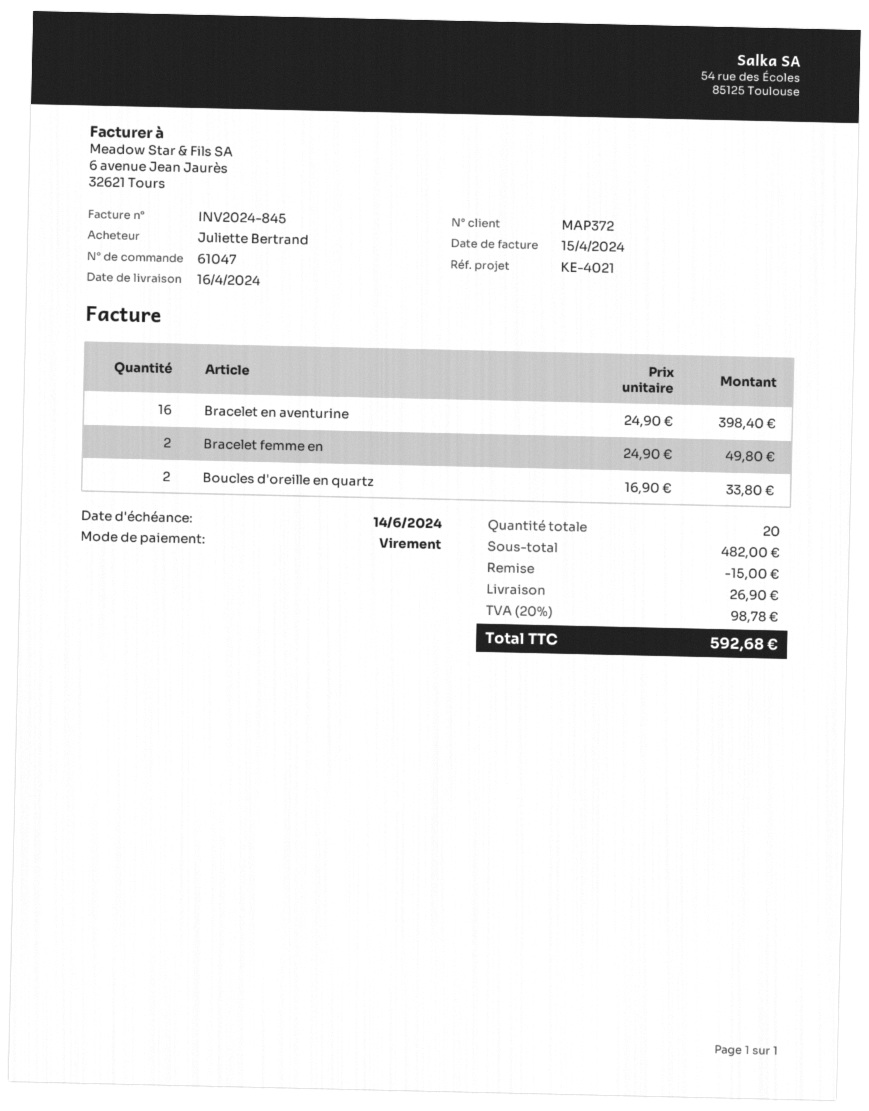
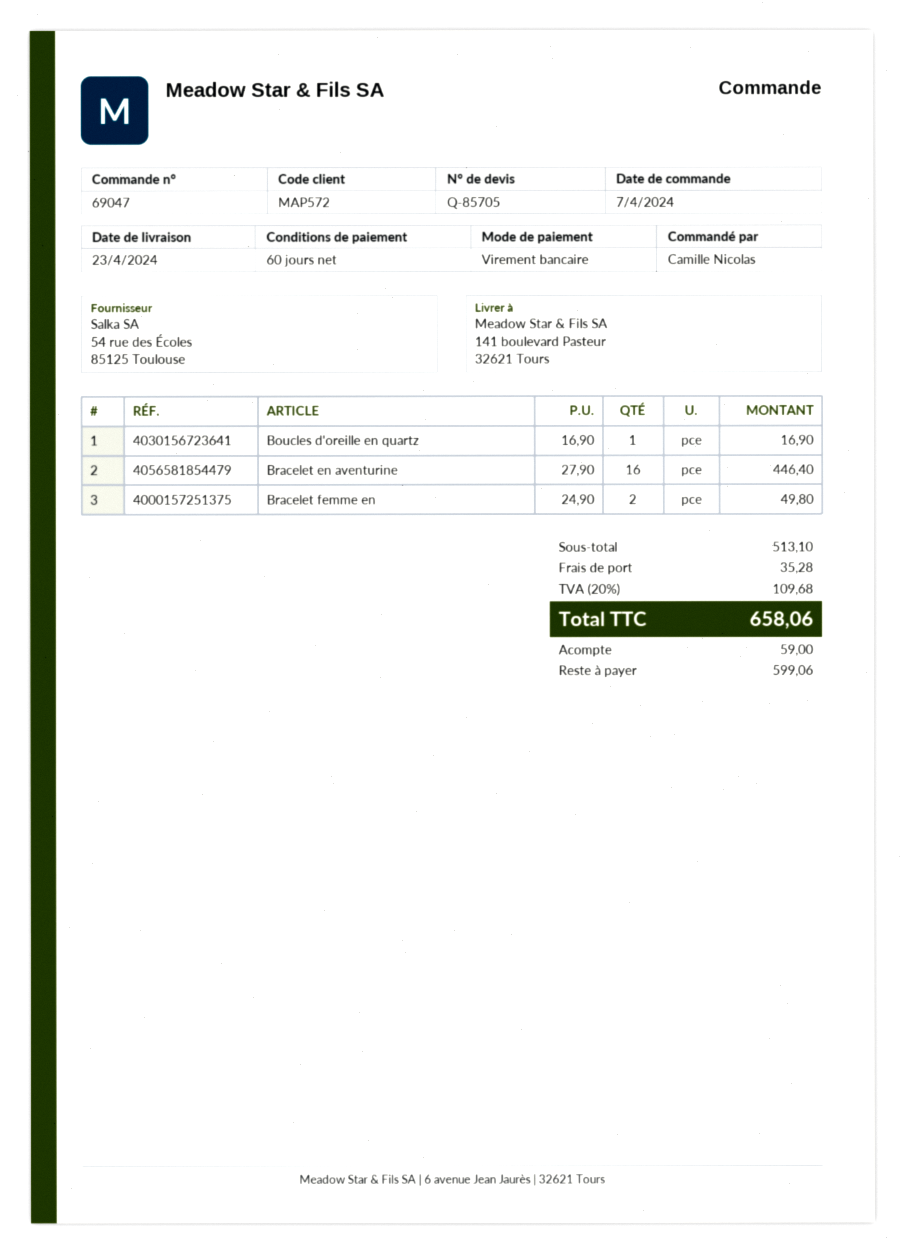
order number: 61047 -> 69047
delivery date: 2024-04-16 -> 2024-04-23
customer number: MAP372 -> MAP572
ordered by: Juliette Bertrand -> Camille Nicolas
Bracelet en aventurine: 16 x 24.90 = 398.40 -> 16 x 27.90 = 446.40
Boucles d'oreille en quartz: 2 x 16.90 = 33.80 -> 1 x 16.90 = 16.90
subtotal: 482.00 -> 513.10
discount: 15.00 -> none
shipping: 26.90 -> 35.28
tax: 20% = 98.78 -> 20% = 109.68
total: 592.68 -> 658.06

